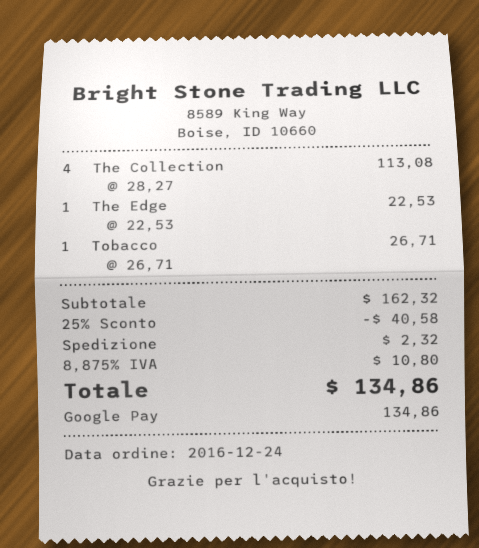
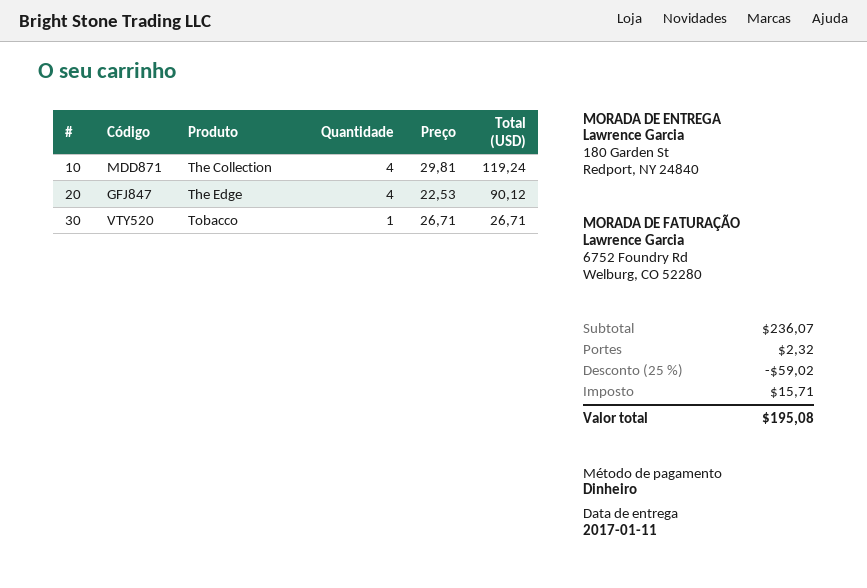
payment method: Google Pay -> cash
The Collection: 4 x 28.27 = 113.08 -> 4 x 29.81 = 119.24
The Edge: 1 x 22.53 = 22.53 -> 4 x 22.53 = 90.12
subtotal: 162.32 -> 236.07
discount: 25% = 40.58 -> 25% = 59.02
tax: 10.80 -> 15.71
total: 134.86 -> 195.08

